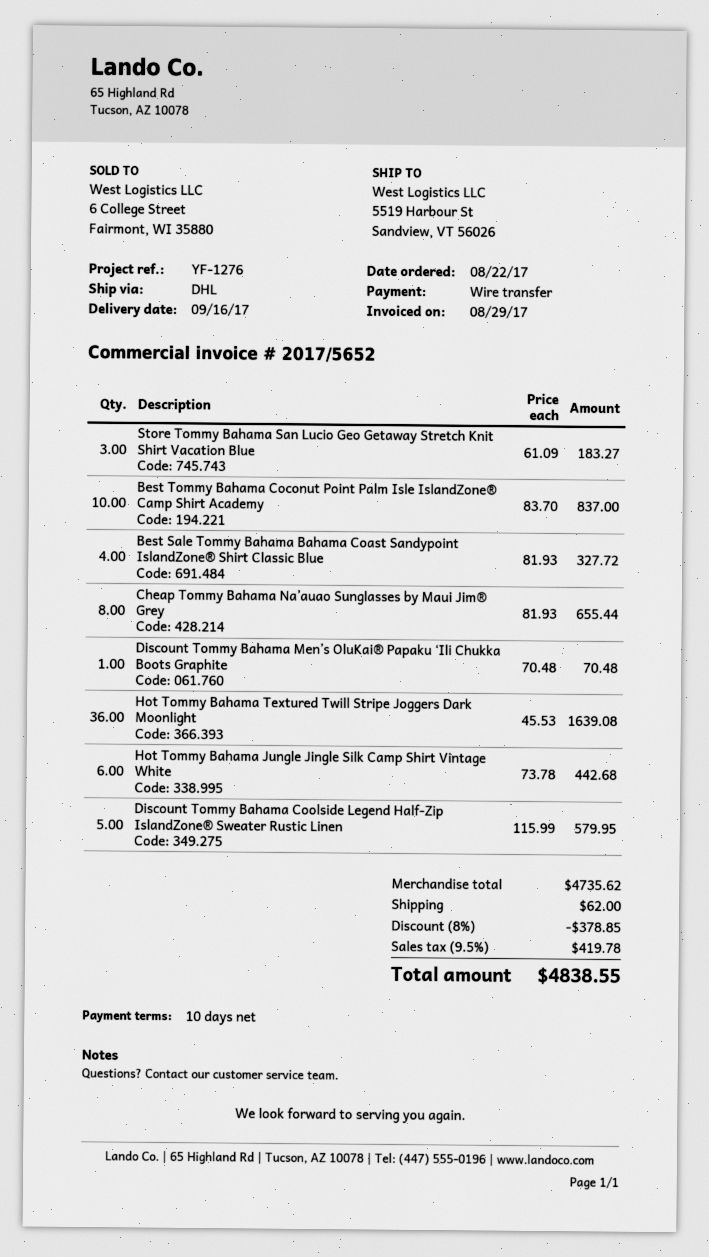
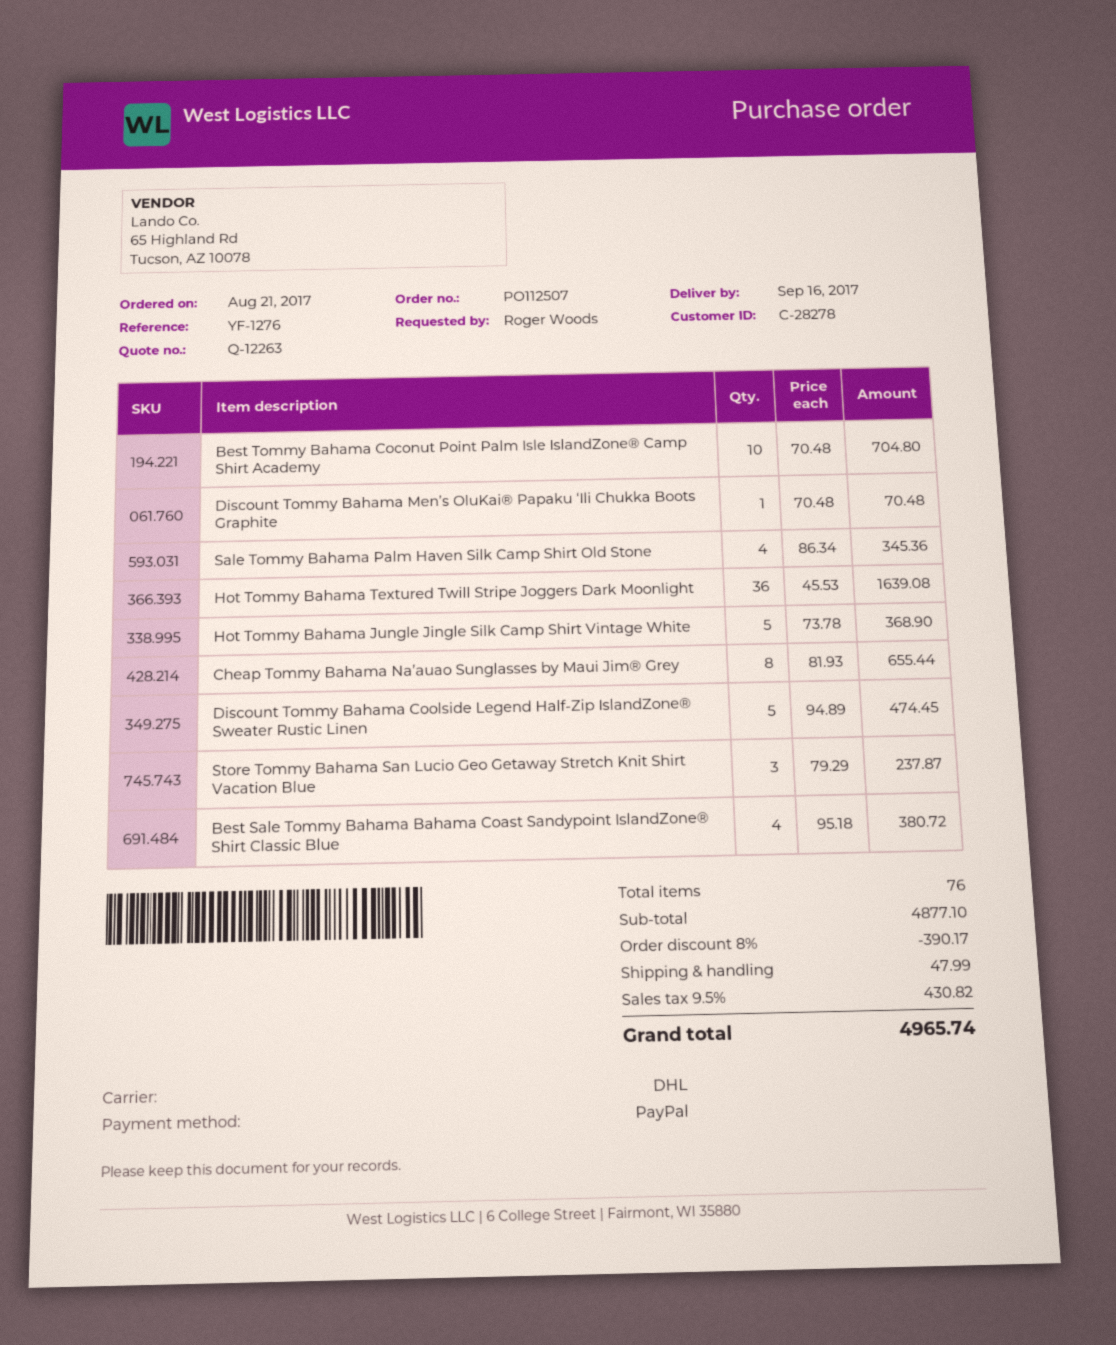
order date: 2017-08-22 -> 2017-08-21
payment method: bank transfer -> PayPal
Store Tommy Bahama San Lucio Geo Getaway Stretch Knit Shirt Vacation Blue: 3 x 61.09 = 183.27 -> 3 x 79.29 = 237.87
Best Tommy Bahama Coconut Point Palm Isle IslandZone® Camp Shirt Academy: 10 x 83.70 = 837.00 -> 10 x 70.48 = 704.80
Best Sale Tommy Bahama Bahama Coast Sandypoint IslandZone® Shirt Classic Blue: 4 x 81.93 = 327.72 -> 4 x 95.18 = 380.72
Hot Tommy Bahama Jungle Jingle Silk Camp Shirt Vintage White: 6 x 73.78 = 442.68 -> 5 x 73.78 = 368.90
Discount Tommy Bahama Coolside Legend Half-Zip IslandZone® Sweater Rustic Linen: 5 x 115.99 = 579.95 -> 5 x 94.89 = 474.45
Sale Tommy Bahama Palm Haven Silk Camp Shirt Old Stone: none -> 4 x 86.34 = 345.36
subtotal: 4735.62 -> 4877.10
discount: 8% = 378.85 -> 8% = 390.17
shipping: 62.00 -> 47.99
tax: 9.5% = 419.78 -> 9.5% = 430.82
total: 4838.55 -> 4965.74

